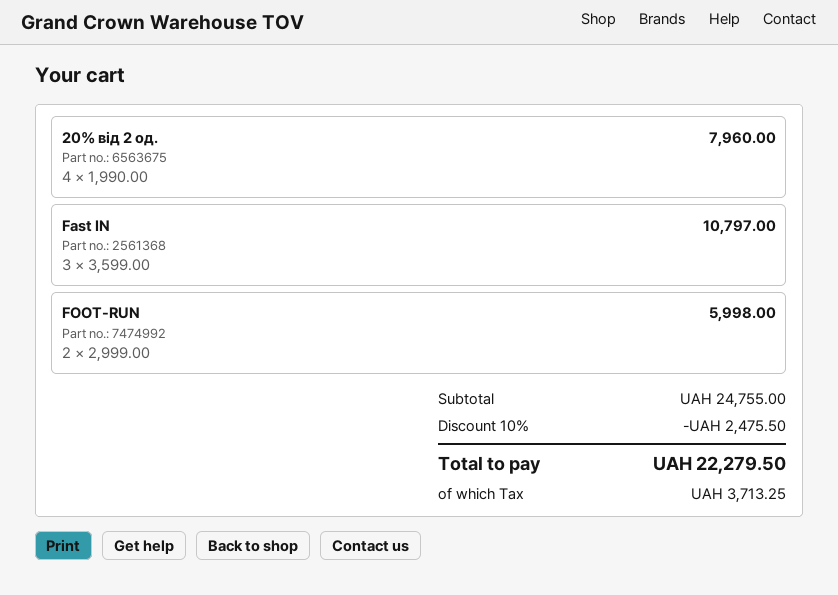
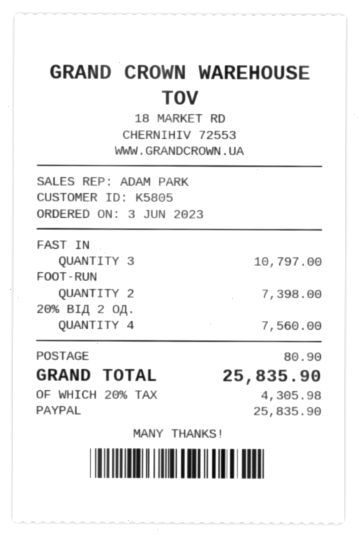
20% від 2 од.: 4 for 7960.00 -> 4 for 7560.00
FOOT-RUN: 2 for 5998.00 -> 2 for 7398.00
discount: 10% = 2475.50 -> none
shipping: none -> 80.90
tax: 3713.25 -> 4305.98
total: 22279.50 -> 25835.90

